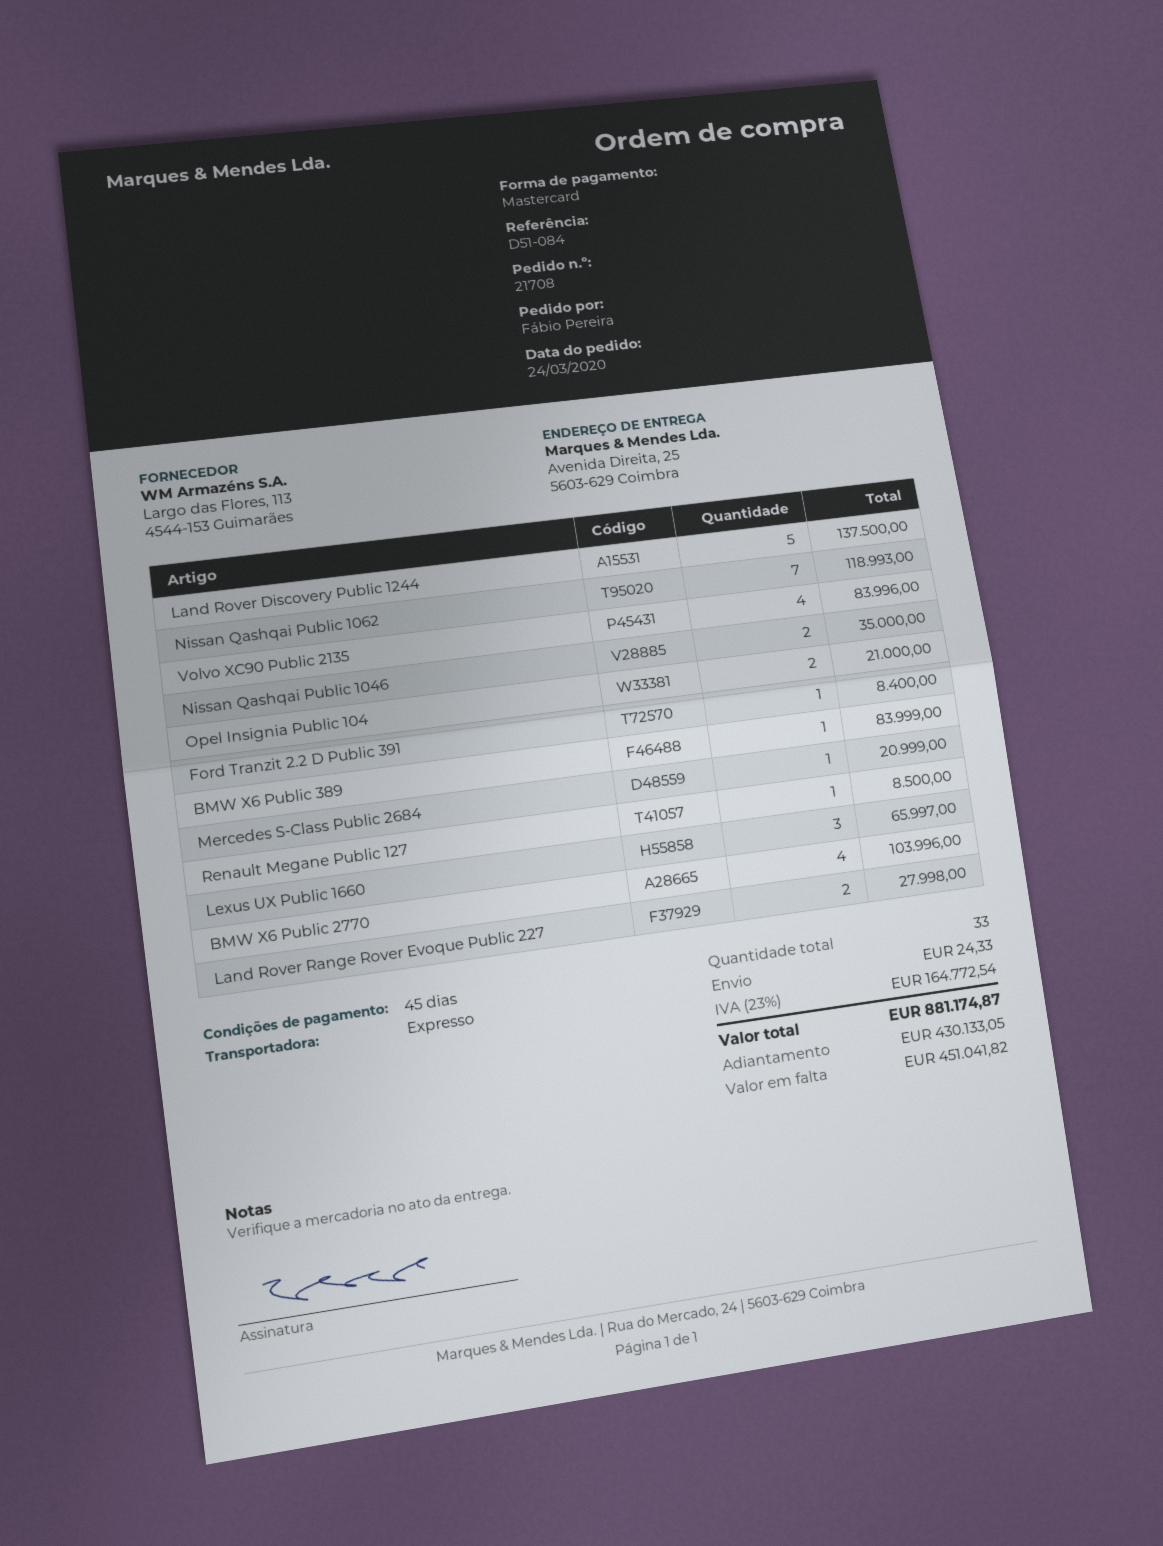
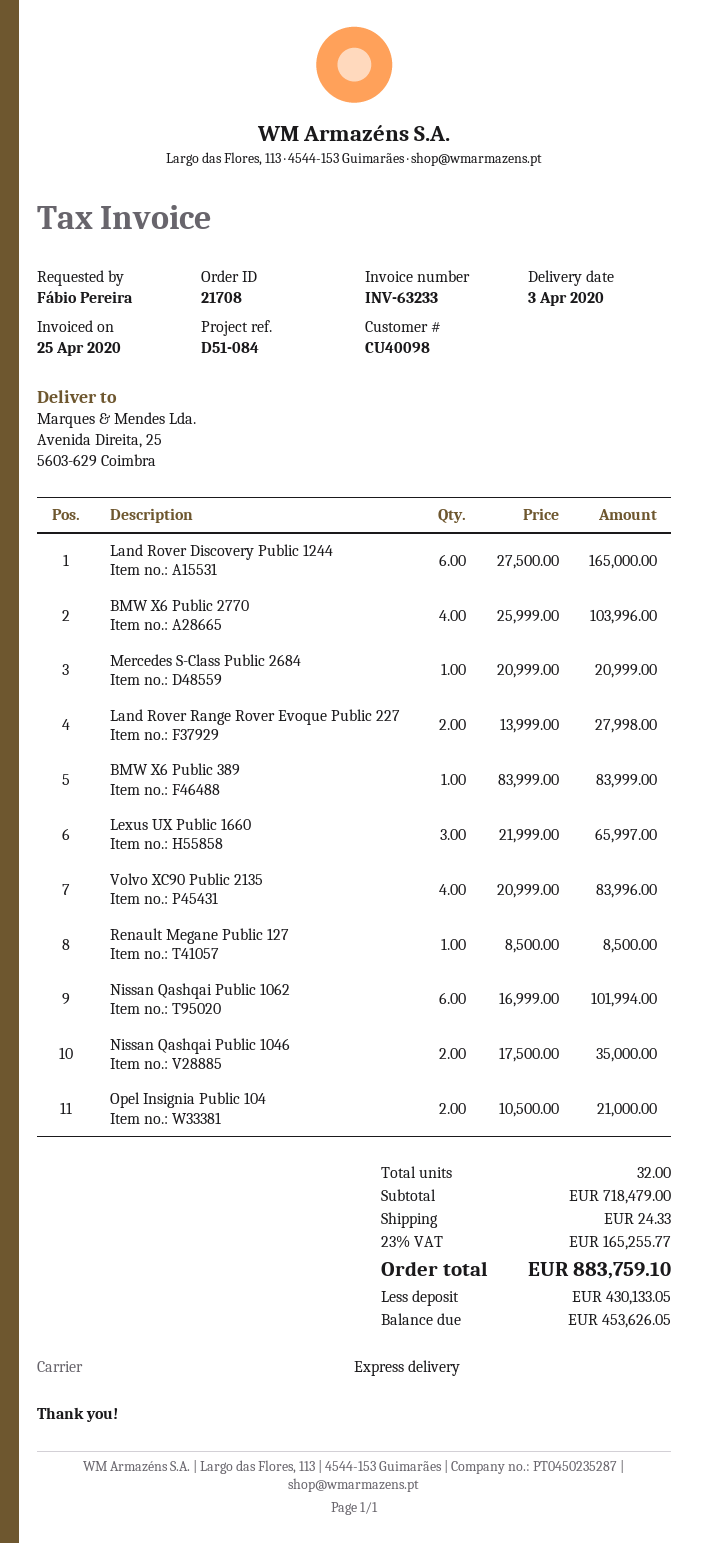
Land Rover Discovery Public 1244: 5 for 137500.00 -> 6 for 165000.00
Nissan Qashqai Public 1062: 7 for 118993.00 -> 6 for 101994.00
Ford Tranzit 2.2 D Public 391: 1 for 8400.00 -> none
total quantity: 33 -> 32
tax: 23% = 164772.54 -> 23% = 165255.77
total: 881174.87 -> 883759.10
balance: 451041.82 -> 453626.05

